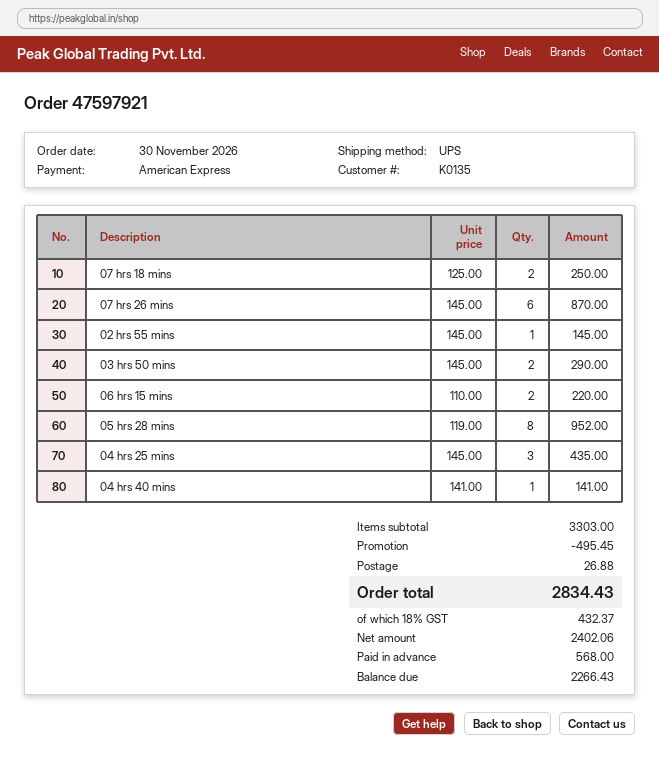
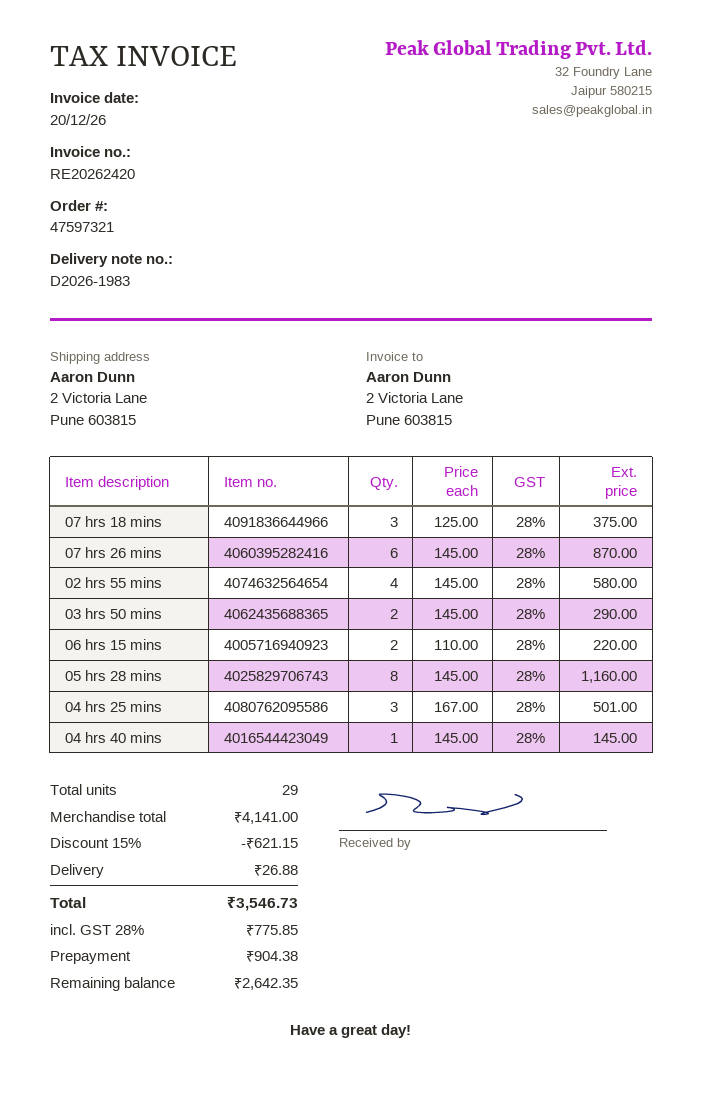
order number: 47597921 -> 47597321
07 hrs 18 mins: 2 x 125.00 = 250.00 -> 3 x 125.00 = 375.00
02 hrs 55 mins: 1 x 145.00 = 145.00 -> 4 x 145.00 = 580.00
05 hrs 28 mins: 8 x 119.00 = 952.00 -> 8 x 145.00 = 1160.00
04 hrs 25 mins: 3 x 145.00 = 435.00 -> 3 x 167.00 = 501.00
04 hrs 40 mins: 1 x 141.00 = 141.00 -> 1 x 145.00 = 145.00
subtotal: 3303.00 -> 4141.00
discount: 495.45 -> 621.15
tax: 18% = 432.37 -> 28% = 775.85
total: 2834.43 -> 3546.73
deposit: 568.00 -> 904.38
balance: 2266.43 -> 2642.35

